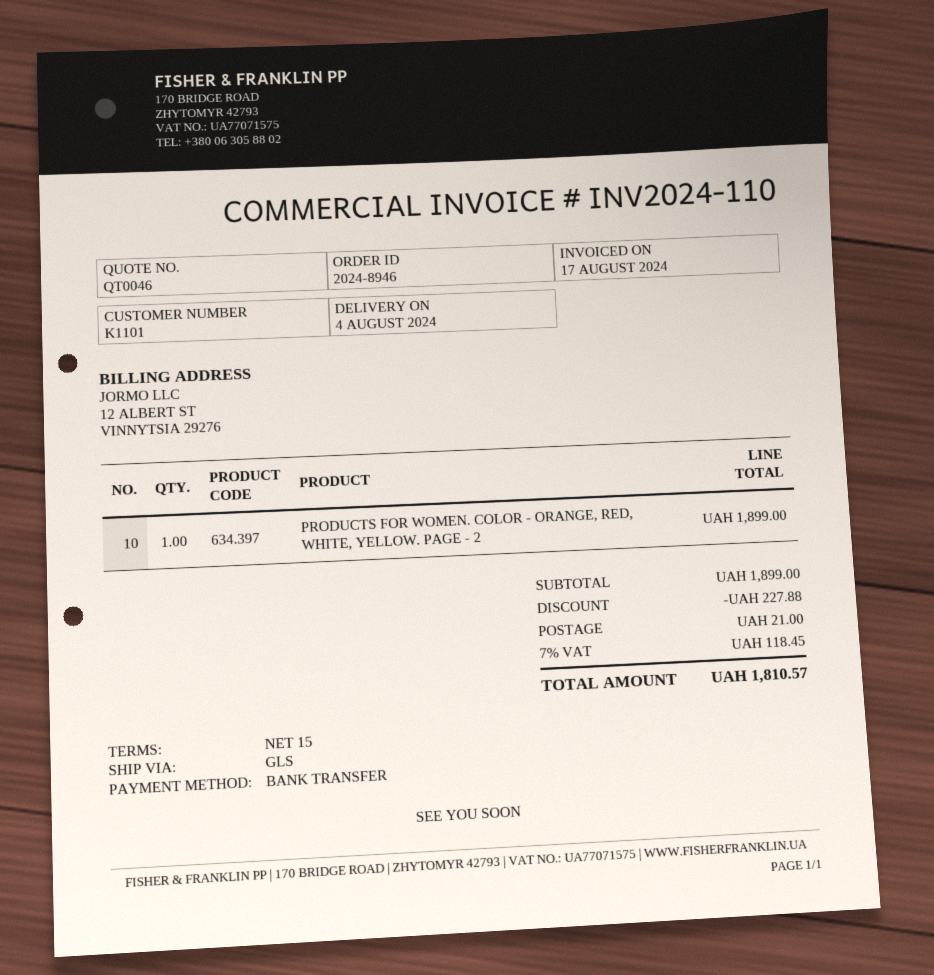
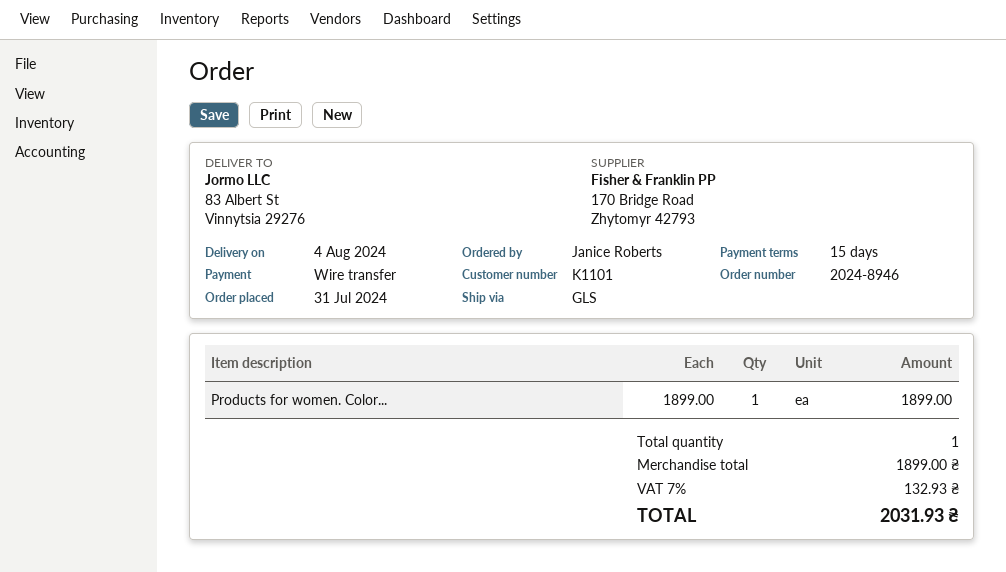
discount: 227.88 -> none
shipping: 21.00 -> none
tax: 7% = 118.45 -> 7% = 132.93
total: 1810.57 -> 2031.93

